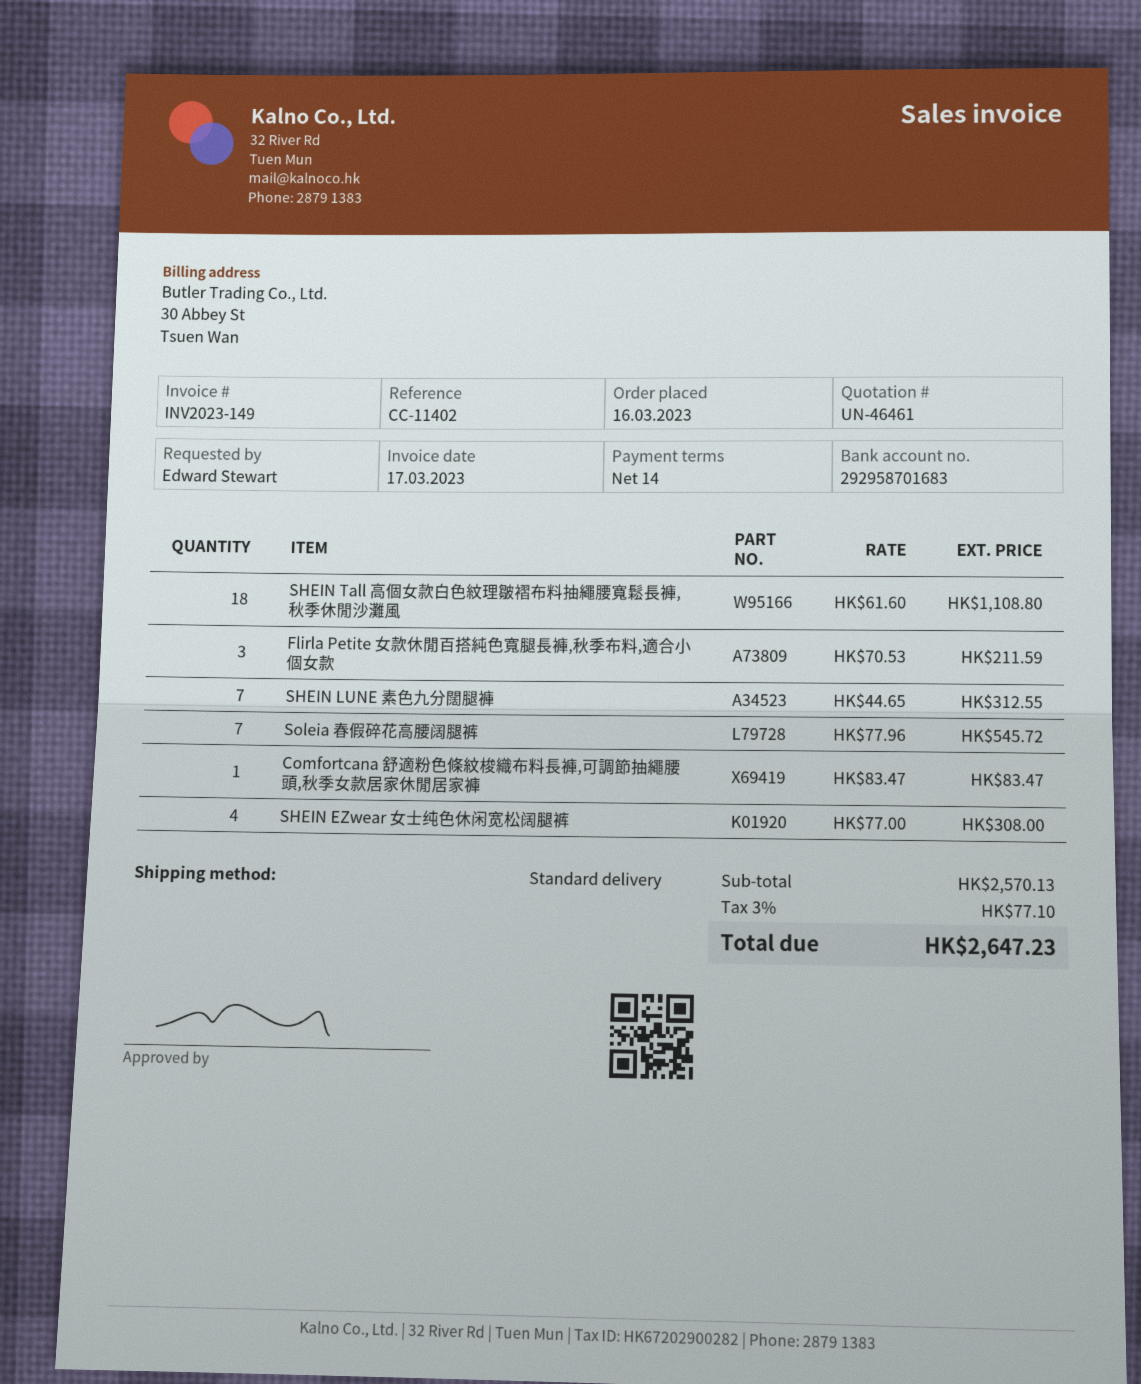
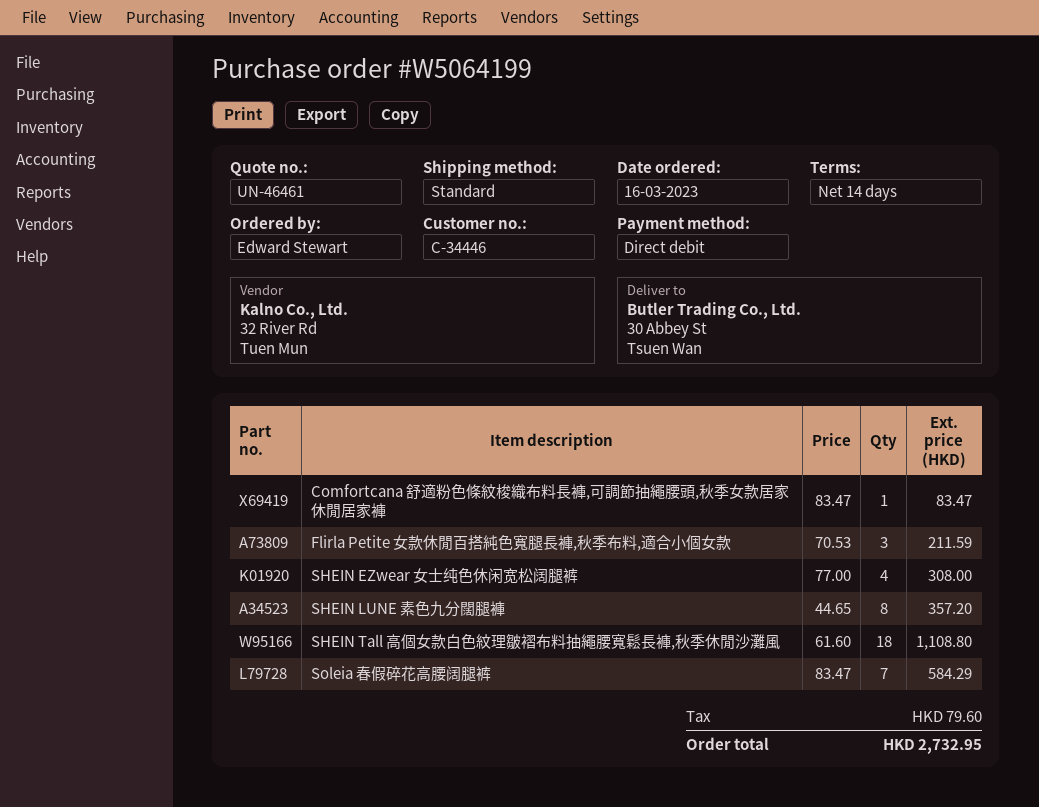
SHEIN LUNE 素色九分闊腿褲: 7 x 44.65 = 312.55 -> 8 x 44.65 = 357.20
Soleia 春假碎花高腰阔腿裤: 7 x 77.96 = 545.72 -> 7 x 83.47 = 584.29
tax: 77.10 -> 79.60
total: 2647.23 -> 2732.95

